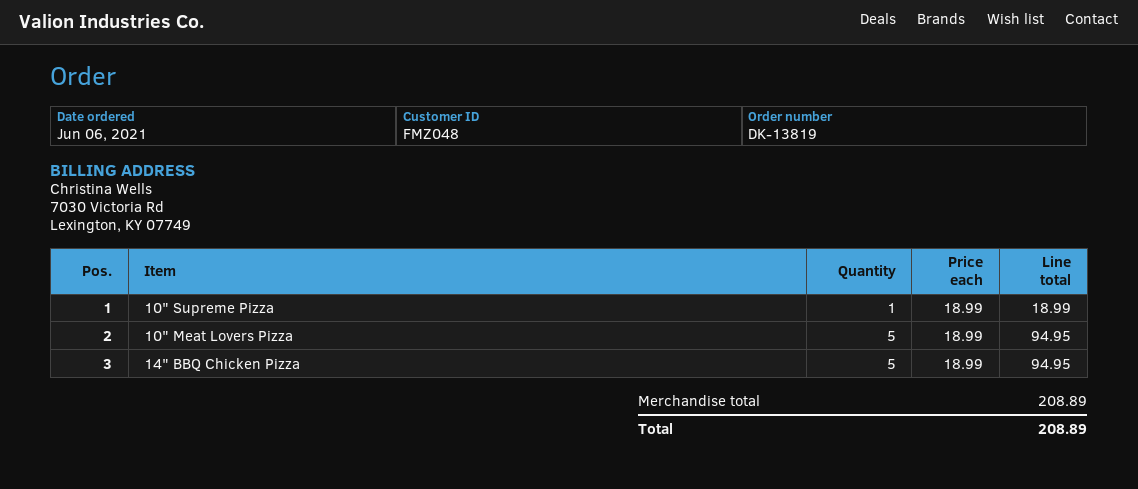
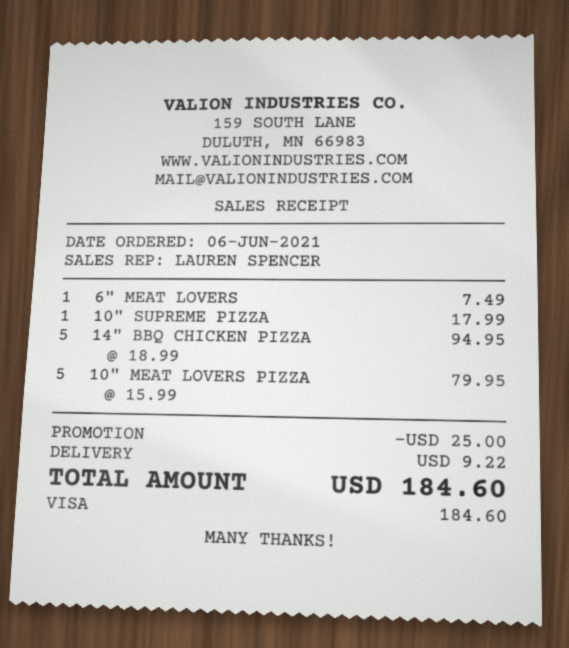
10" Supreme Pizza: 1 x 18.99 = 18.99 -> 1 x 17.99 = 17.99
10" Meat Lovers Pizza: 5 x 18.99 = 94.95 -> 5 x 15.99 = 79.95
6" MEAT LOVERS: none -> 1 x 7.49 = 7.49
discount: none -> 25.00
shipping: none -> 9.22
total: 208.89 -> 184.60

